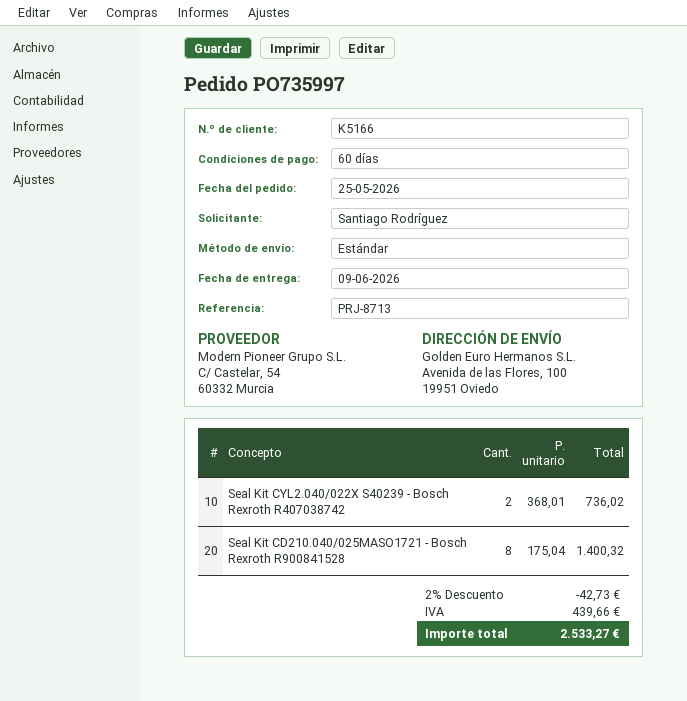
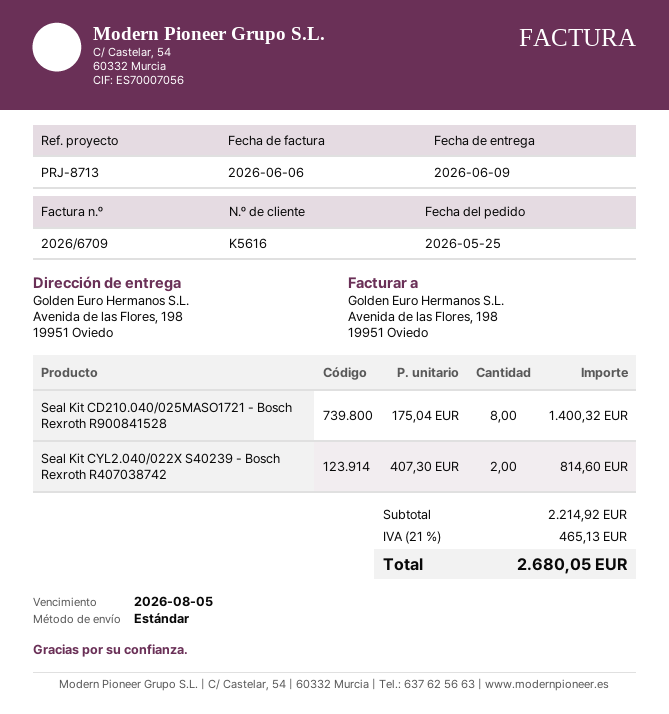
customer number: K5166 -> K5616
ship to: Avenida de las Flores, 100, 19951 Oviedo -> Avenida de las Flores, 198, 19951 Oviedo
Seal Kit CYL2.040/022X S40239 - Bosch Rexroth R407038742: 2 x 368.01 = 736.02 -> 2 x 407.30 = 814.60
discount: 2% = 42.73 -> none
tax: 439.66 -> 465.13
total: 2533.27 -> 2680.05

